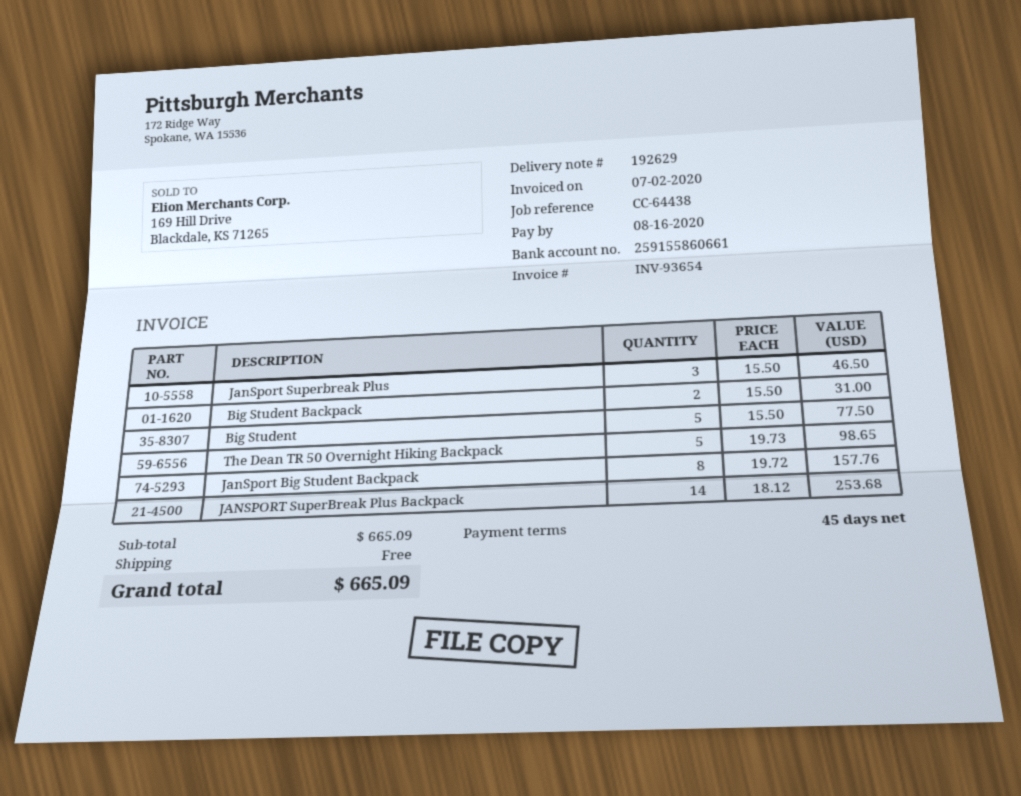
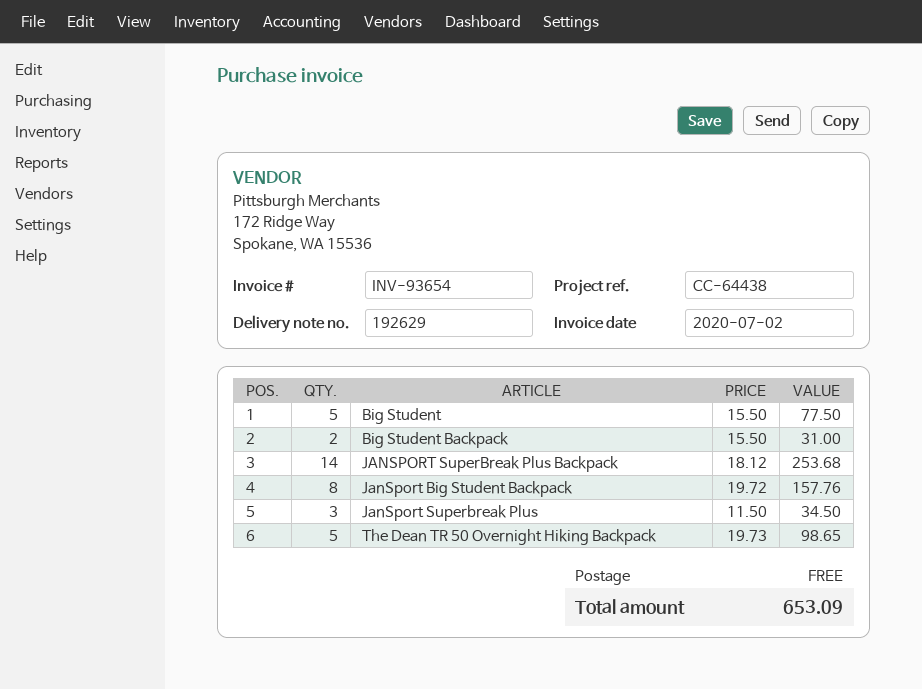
JanSport Superbreak Plus: 3 x 15.50 = 46.50 -> 3 x 11.50 = 34.50
total: 665.09 -> 653.09

